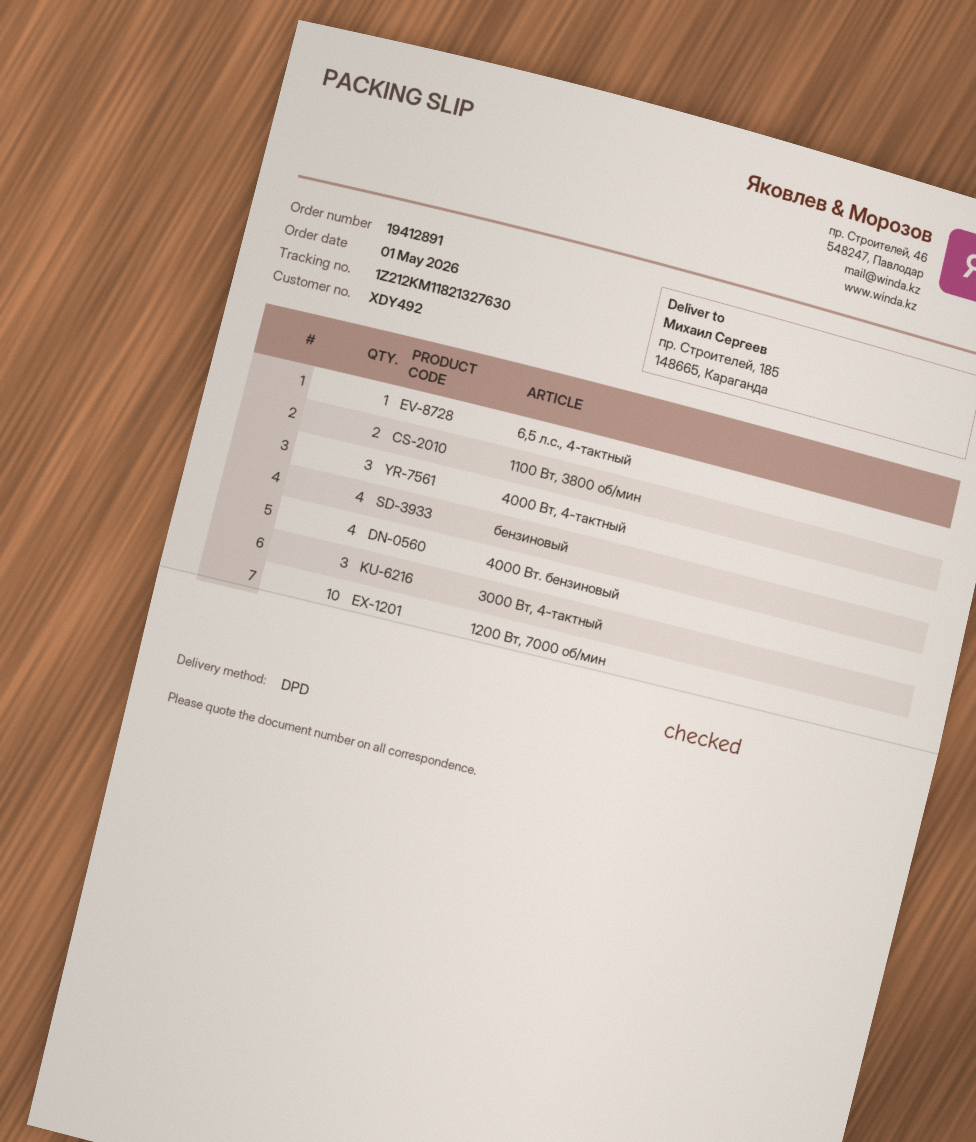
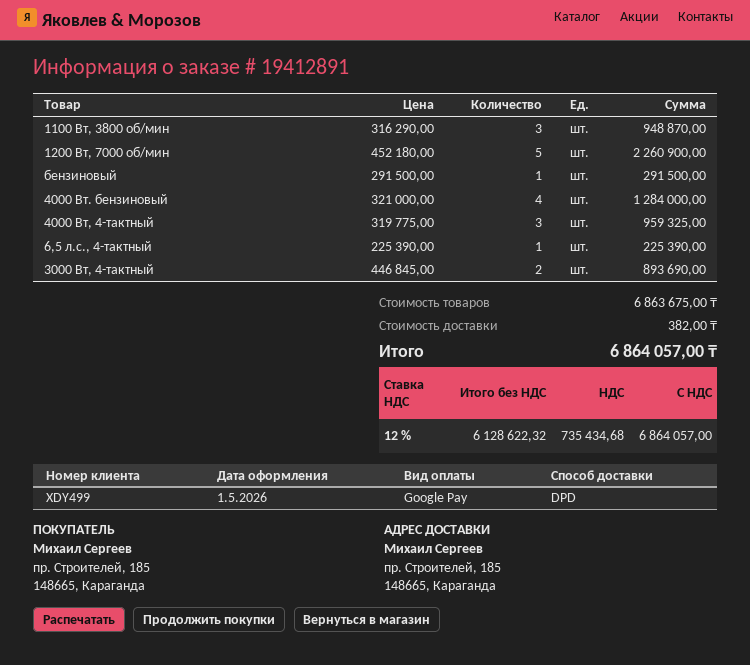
customer number: XDY492 -> XDY499
1100 Вт, 3800 об/мин: 2 -> 3
бензиновый: 4 -> 1
3000 Вт, 4-тактный: 3 -> 2
1200 Вт, 7000 об/мин: 10 -> 5

